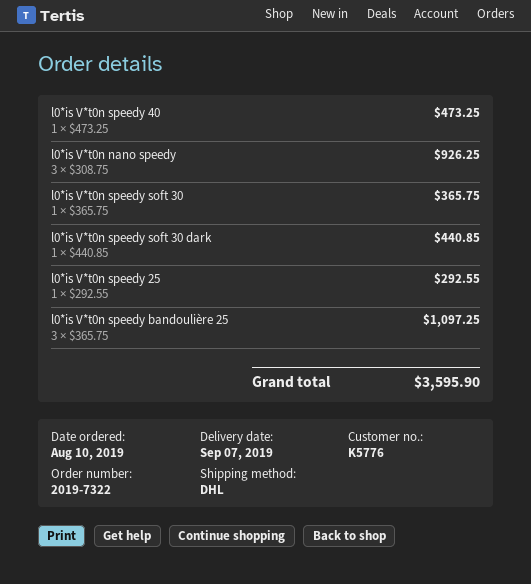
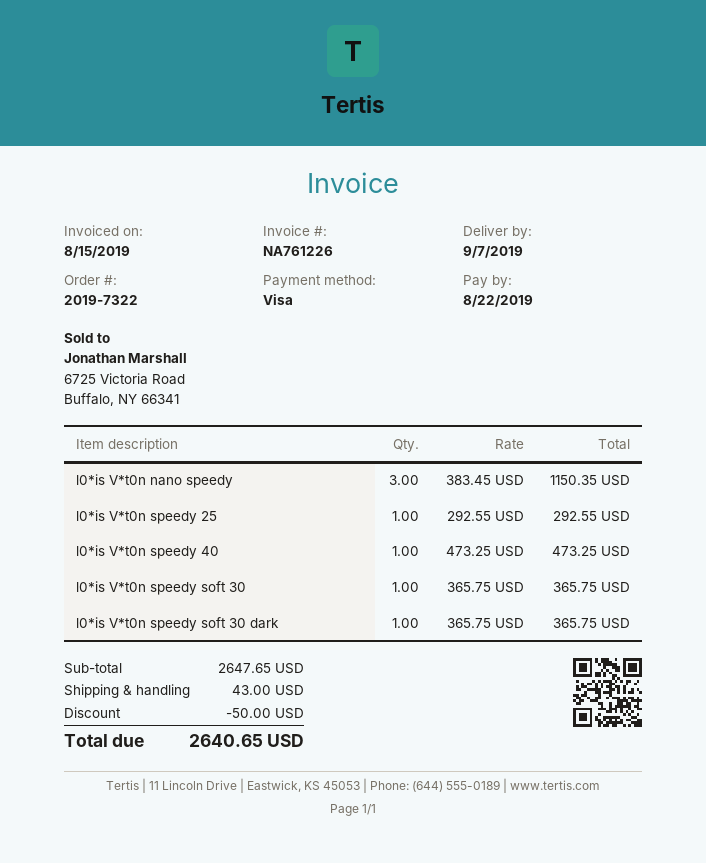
l0*is V*t0n nano speedy: 3 x 308.75 = 926.25 -> 3 x 383.45 = 1150.35
l0*is V*t0n speedy soft 30 dark: 1 x 440.85 = 440.85 -> 1 x 365.75 = 365.75
l0*is V*t0n speedy bandoulière 25: 3 x 365.75 = 1097.25 -> none
discount: none -> 50.00
shipping: none -> 43.00
total: 3595.90 -> 2640.65

